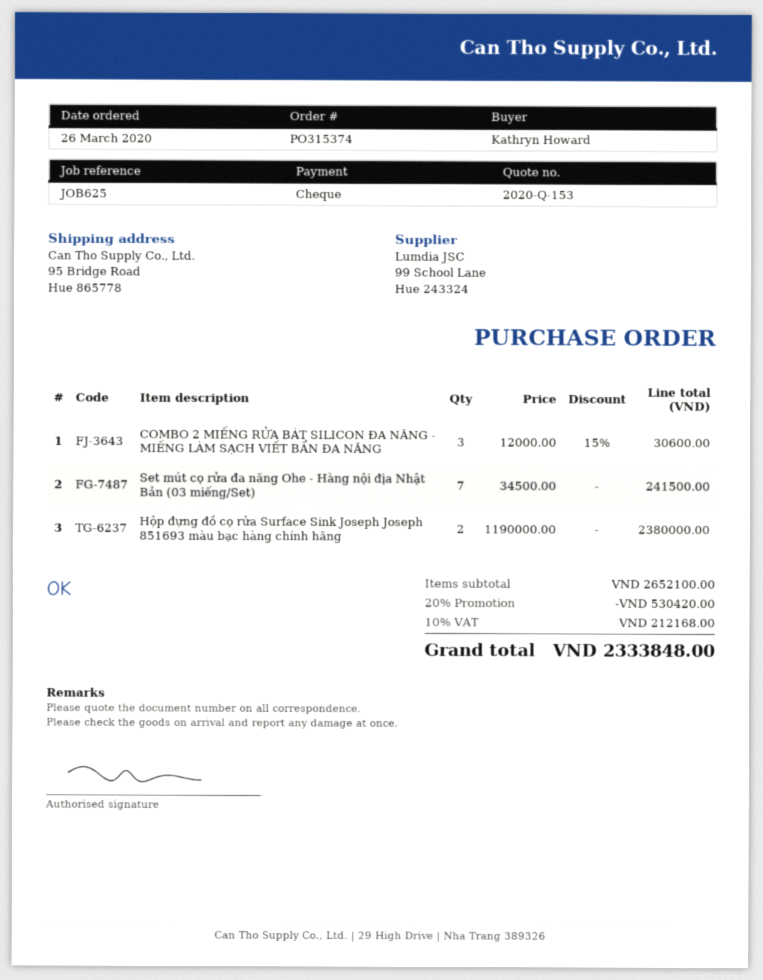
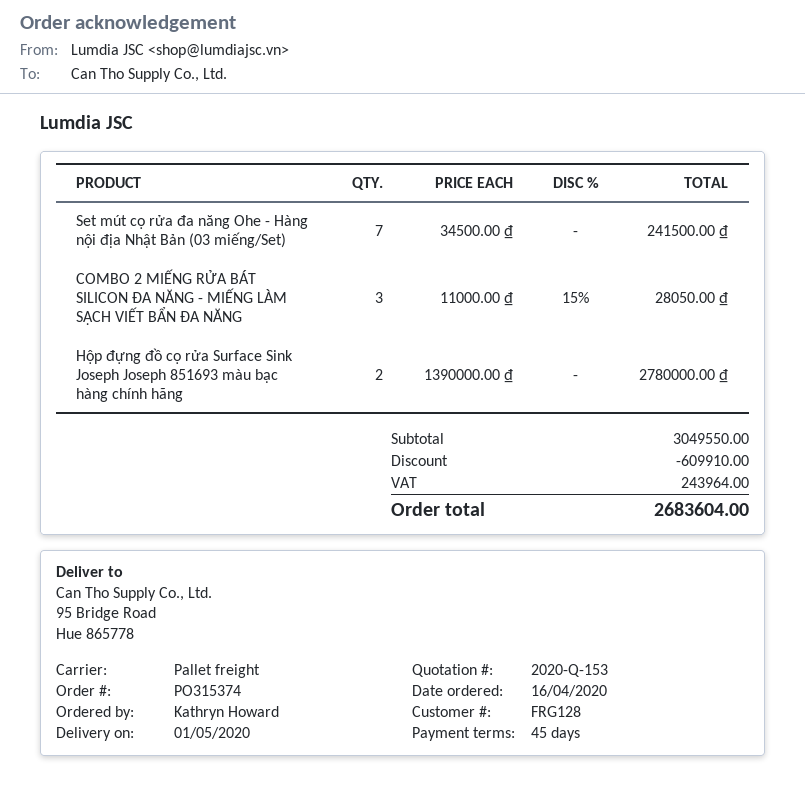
order date: 2020-03-26 -> 2020-04-16
COMBO 2 MIẾNG RỬA BÁT SILICON ĐA NĂNG - MIẾNG LÀM SẠCH VIẾT BẨN ĐA NĂNG: 3 x 12000.00 - 15% = 30600.00 -> 3 x 11000.00 - 15% = 28050.00
Hộp đựng đồ cọ rửa Surface Sink Joseph Joseph 851693 màu bạc hàng chính hãng: 2 x 1190000.00 = 2380000.00 -> 2 x 1390000.00 = 2780000.00
subtotal: 2652100.00 -> 3049550.00
discount: 530420.00 -> 609910.00
tax: 212168.00 -> 243964.00
total: 2333848.00 -> 2683604.00

